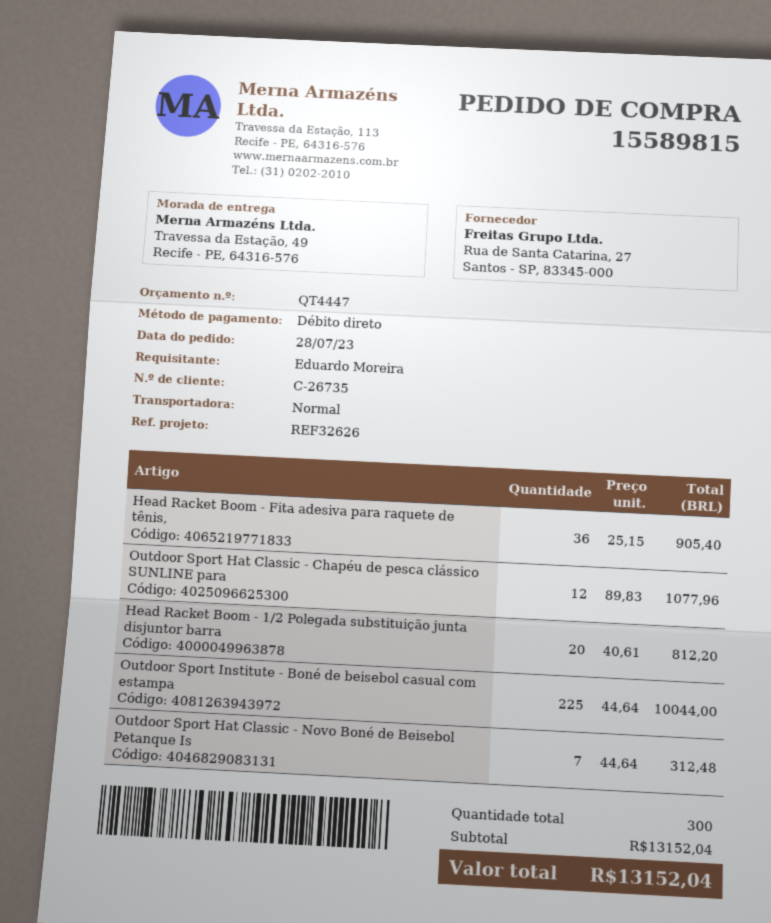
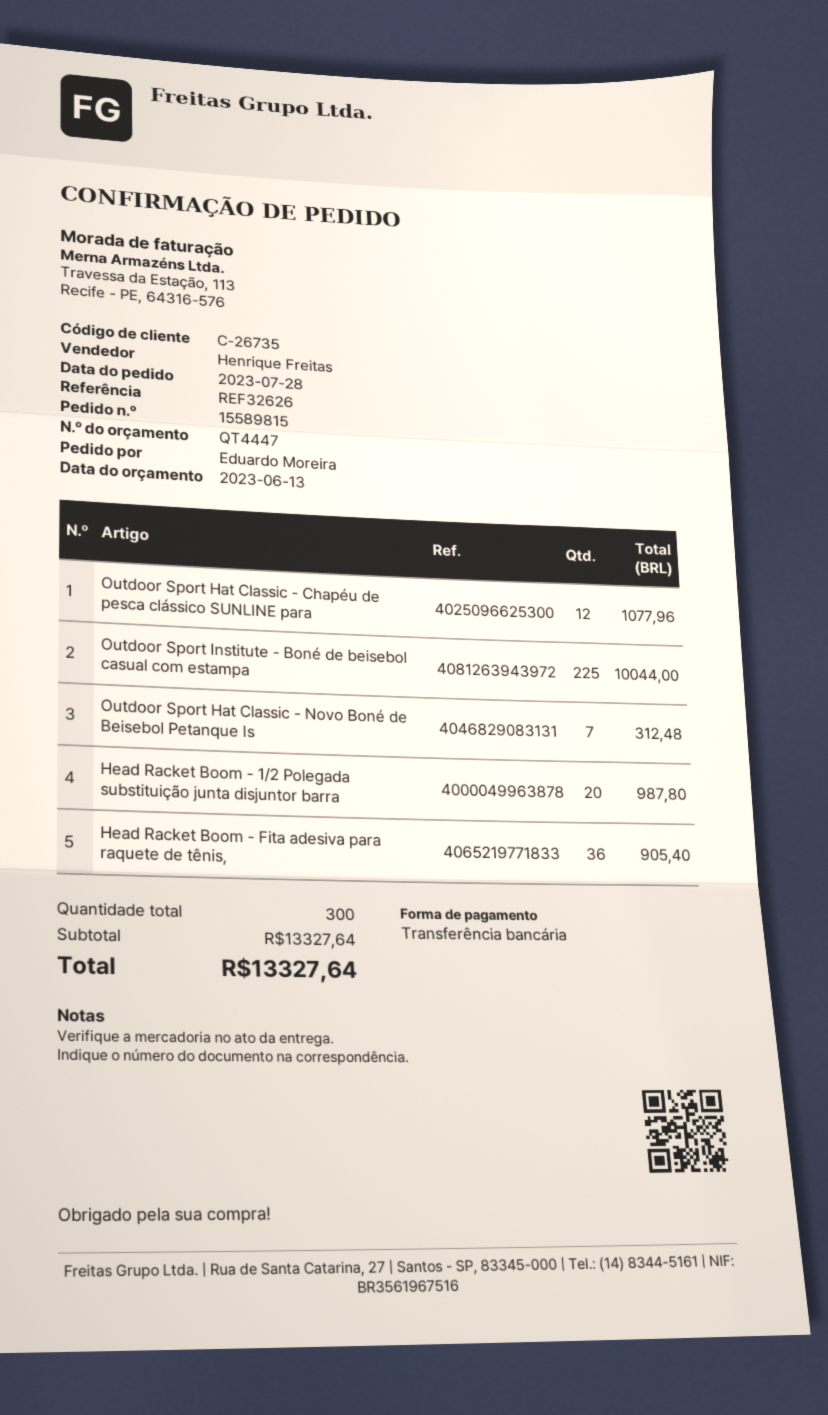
payment method: direct debit -> bank transfer
Head Racket Boom - 1/2 Polegada substituição junta disjuntor barra: 20 for 812.20 -> 20 for 987.80
subtotal: 13152.04 -> 13327.64
total: 13152.04 -> 13327.64

